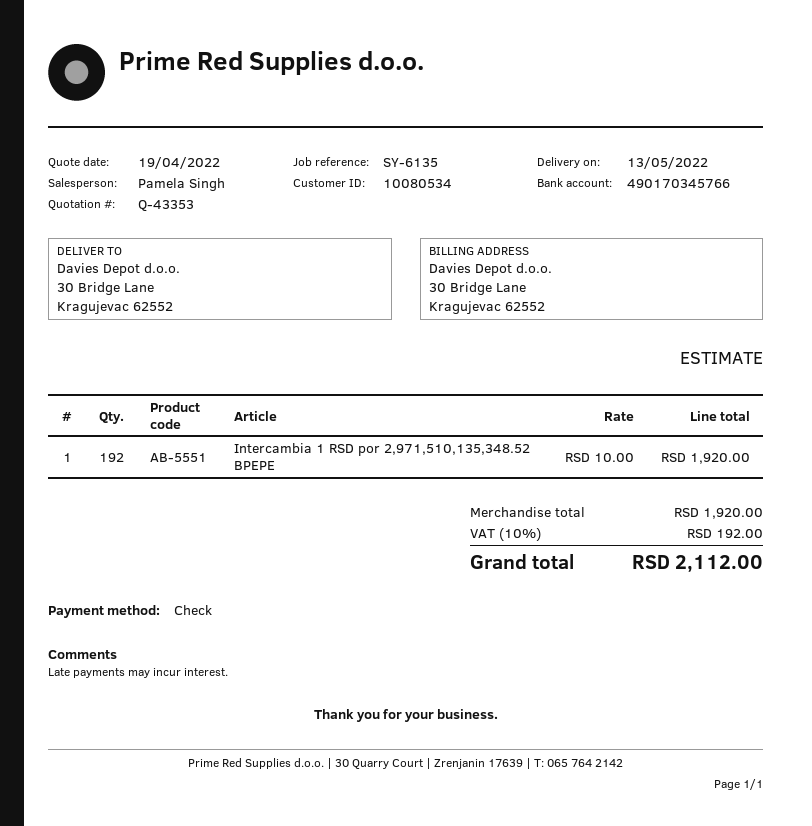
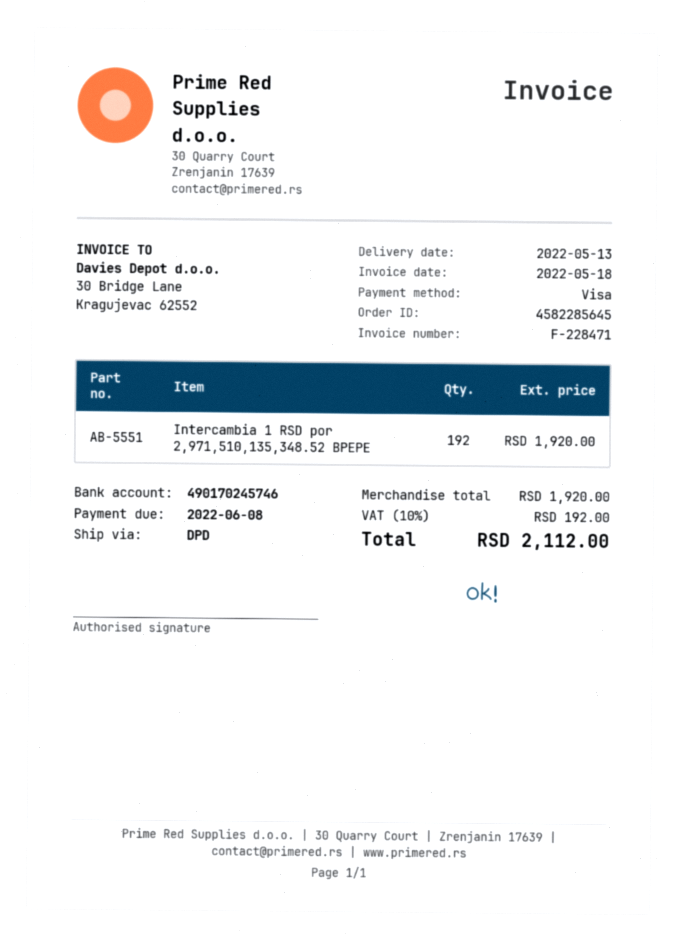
payment method: cheque -> Visa
bank account: 490170345766 -> 490170245746

